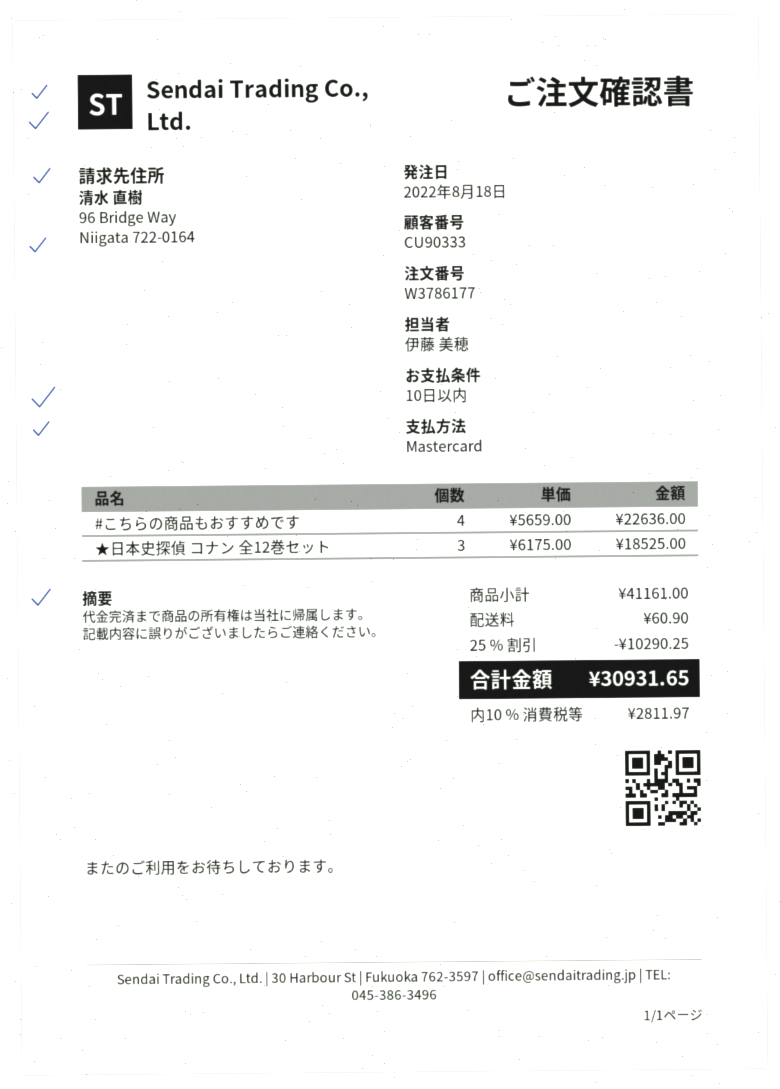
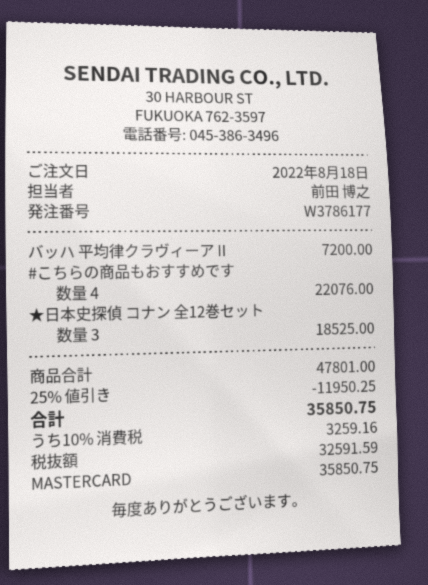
sales rep: 伊藤 美穂 -> 前田 博之
#こちらの商品もおすすめです: 4 for 22636.00 -> 4 for 22076.00
バッハ 平均律クラヴィーア II: none -> 1 for 7200.00
subtotal: 41161.00 -> 47801.00
discount: 25% = 10290.25 -> 25% = 11950.25
shipping: 60.90 -> none
tax: 10% = 2811.97 -> 10% = 3259.16
total: 30931.65 -> 35850.75

